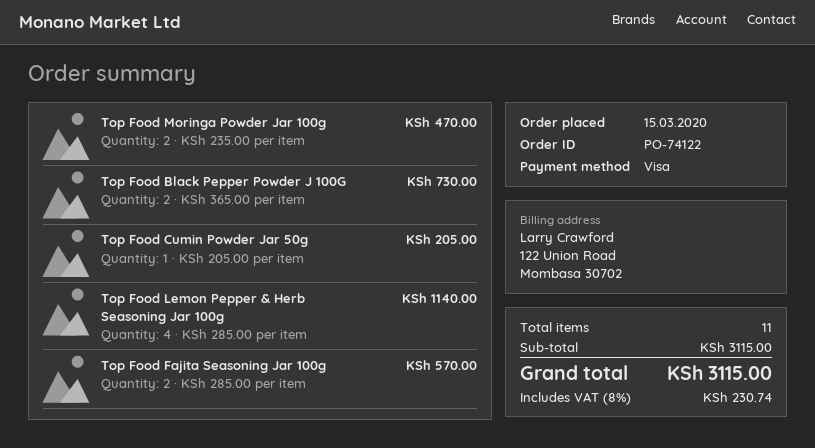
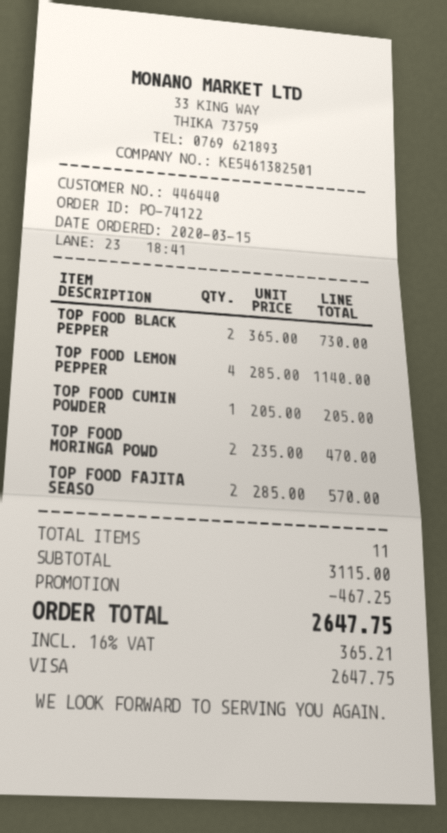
discount: none -> 467.25
tax: 8% = 230.74 -> 16% = 365.21
total: 3115.00 -> 2647.75

